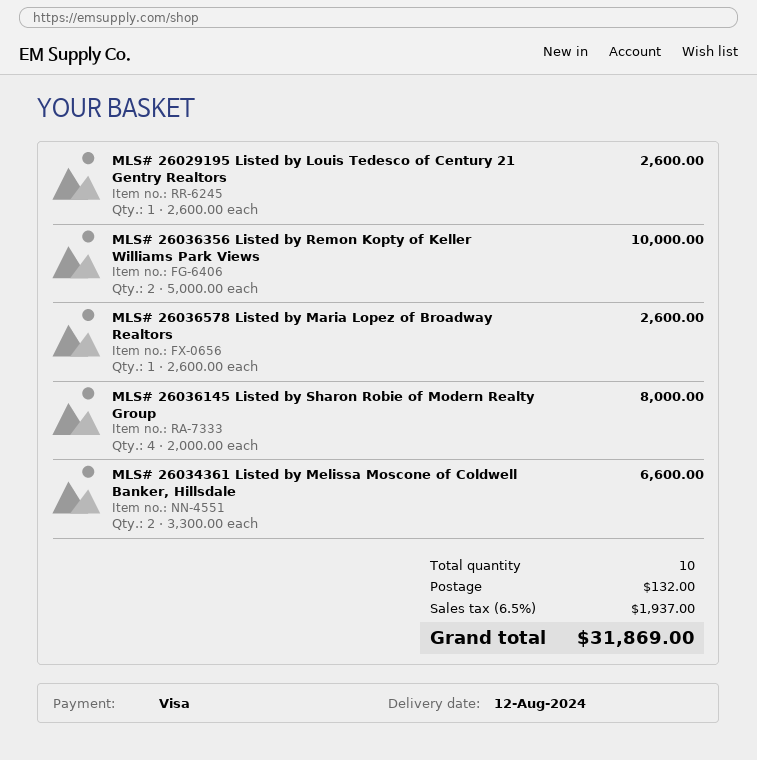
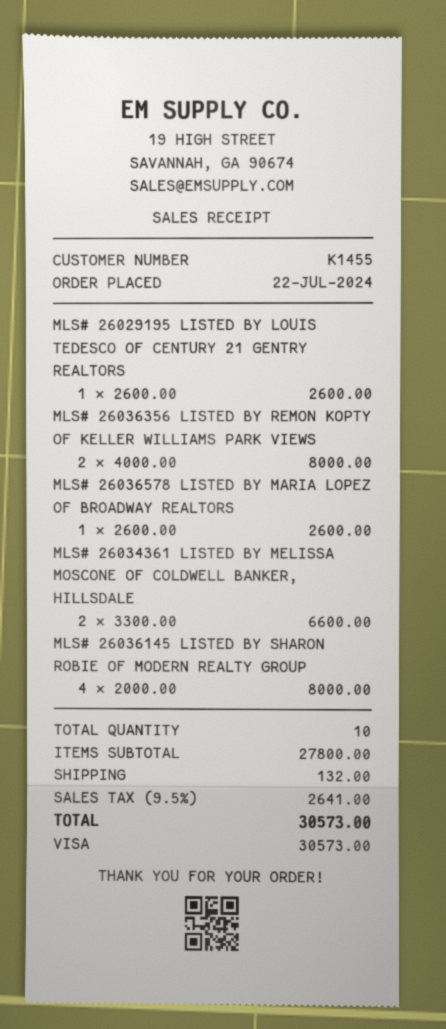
MLS# 26036356 Listed by Remon Kopty of Keller Williams Park Views: 2 x 5000.00 = 10000.00 -> 2 x 4000.00 = 8000.00
tax: 6.5% = 1937.00 -> 9.5% = 2641.00
total: 31869.00 -> 30573.00

